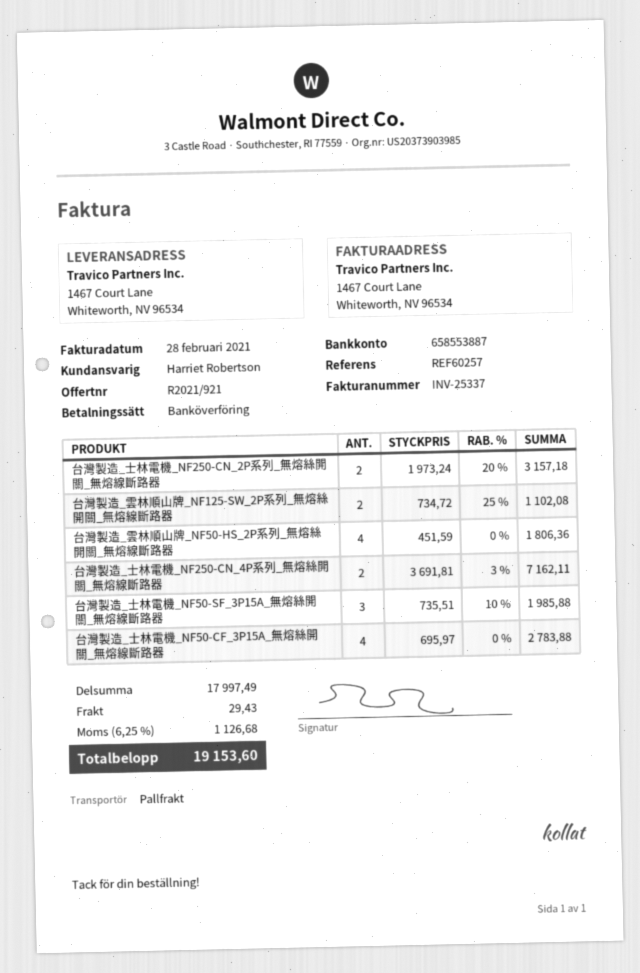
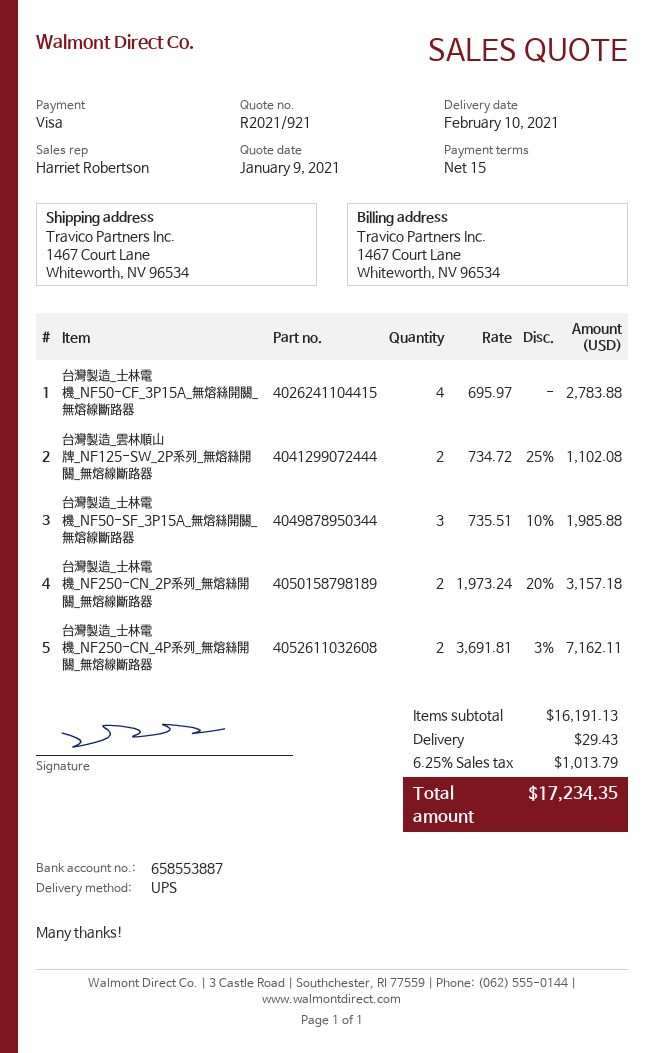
payment method: bank transfer -> Visa
shipping method: pallet freight -> UPS
台灣製造_雲林順山牌_NF50-HS_2P系列_無熔絲開關_無熔線斷路器: 4 x 451.59 = 1806.36 -> none
subtotal: 17997.49 -> 16191.13
tax: 6.25% = 1126.68 -> 6.25% = 1013.79
total: 19153.60 -> 17234.35

